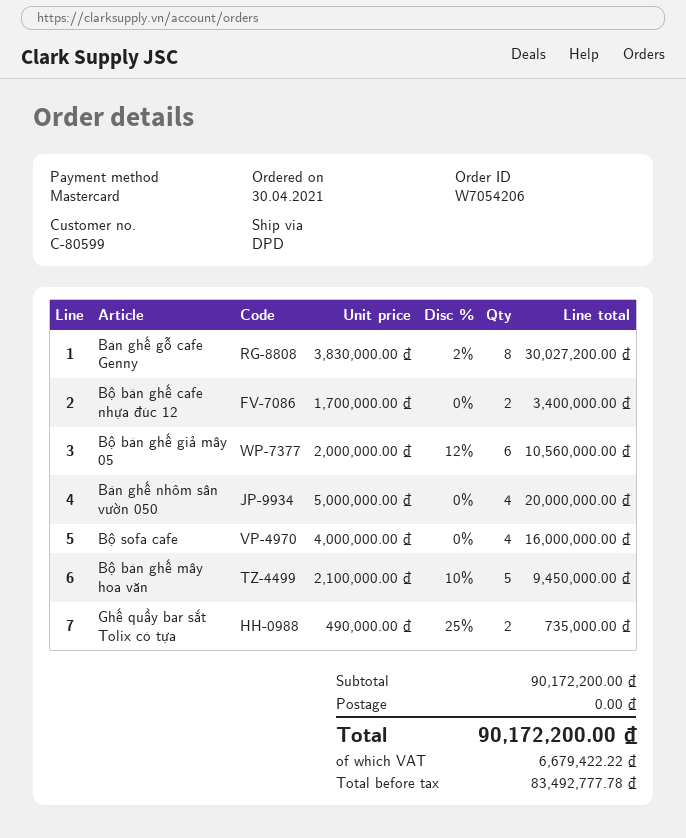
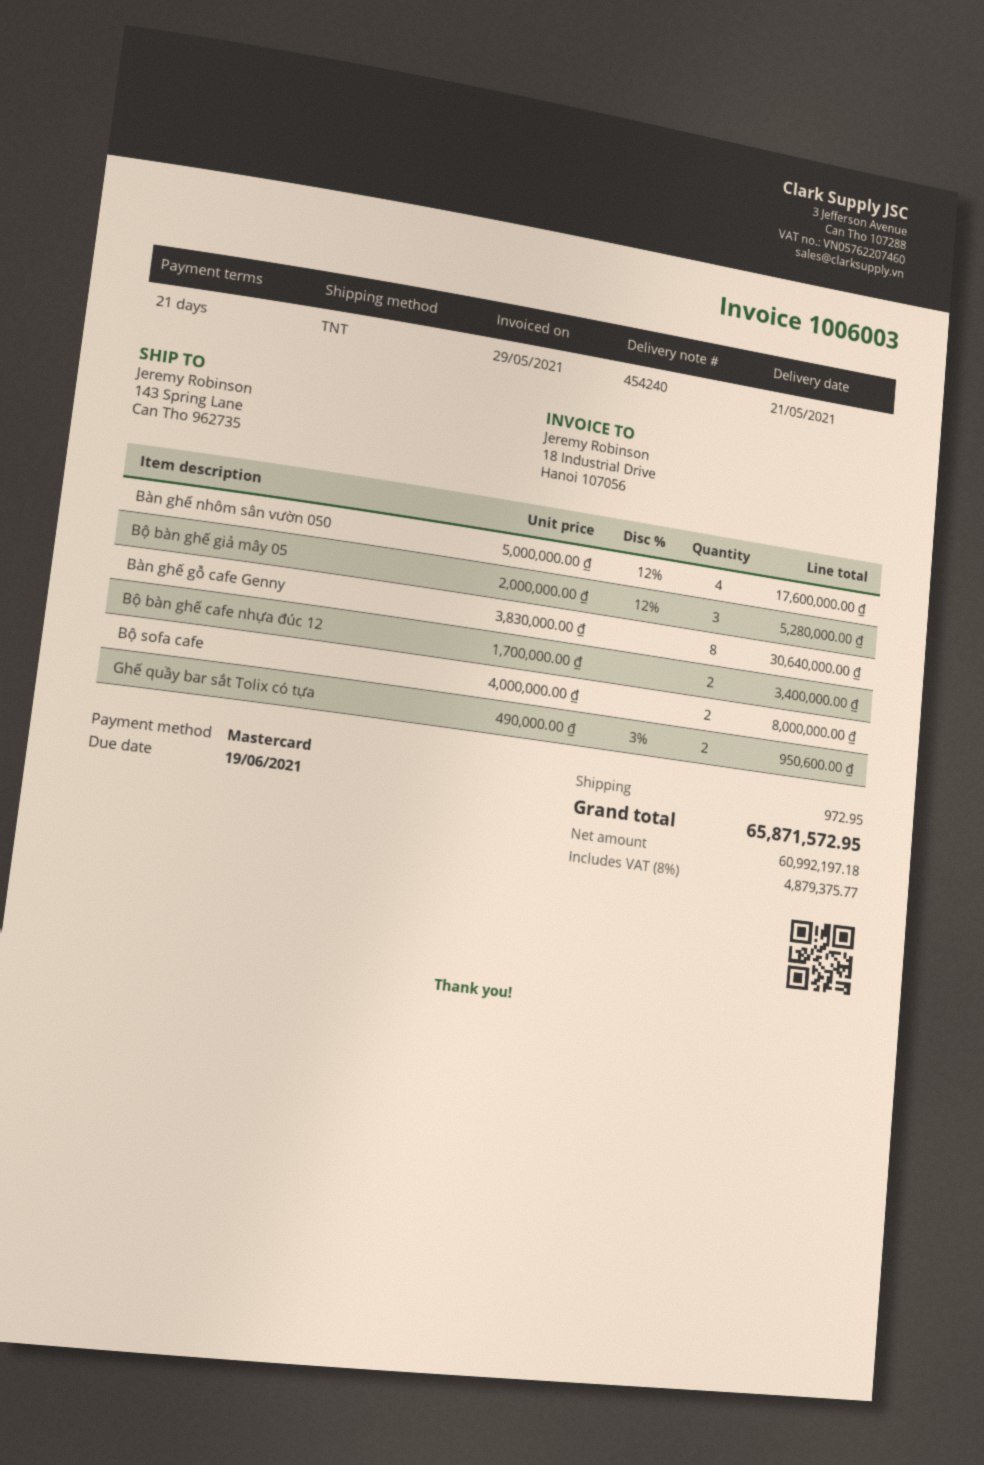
shipping method: DPD -> TNT
Bàn ghế gỗ cafe Genny: 8 x 3830000.00 - 2% = 30027200.00 -> 8 x 3830000.00 = 30640000.00
Bộ bàn ghế giả mây 05: 6 x 2000000.00 - 12% = 10560000.00 -> 3 x 2000000.00 - 12% = 5280000.00
Bàn ghế nhôm sân vườn 050: 4 x 5000000.00 = 20000000.00 -> 4 x 5000000.00 - 12% = 17600000.00
Bộ sofa cafe: 4 x 4000000.00 = 16000000.00 -> 2 x 4000000.00 = 8000000.00
Bộ bàn ghế mây hoa văn: 5 x 2100000.00 - 10% = 9450000.00 -> none
Ghế quầy bar sắt Tolix có tựa: 2 x 490000.00 - 25% = 735000.00 -> 2 x 490000.00 - 3% = 950600.00
shipping: 0.00 -> 972.95
net: 83492777.78 -> 60992197.18
tax: 6679422.22 -> 4879375.77
total: 90172200.00 -> 65871572.95

